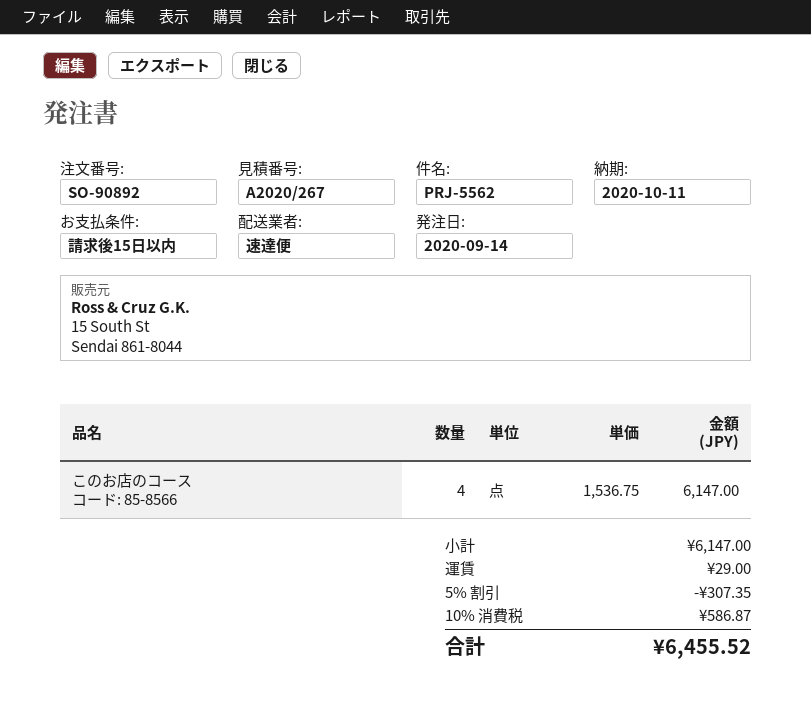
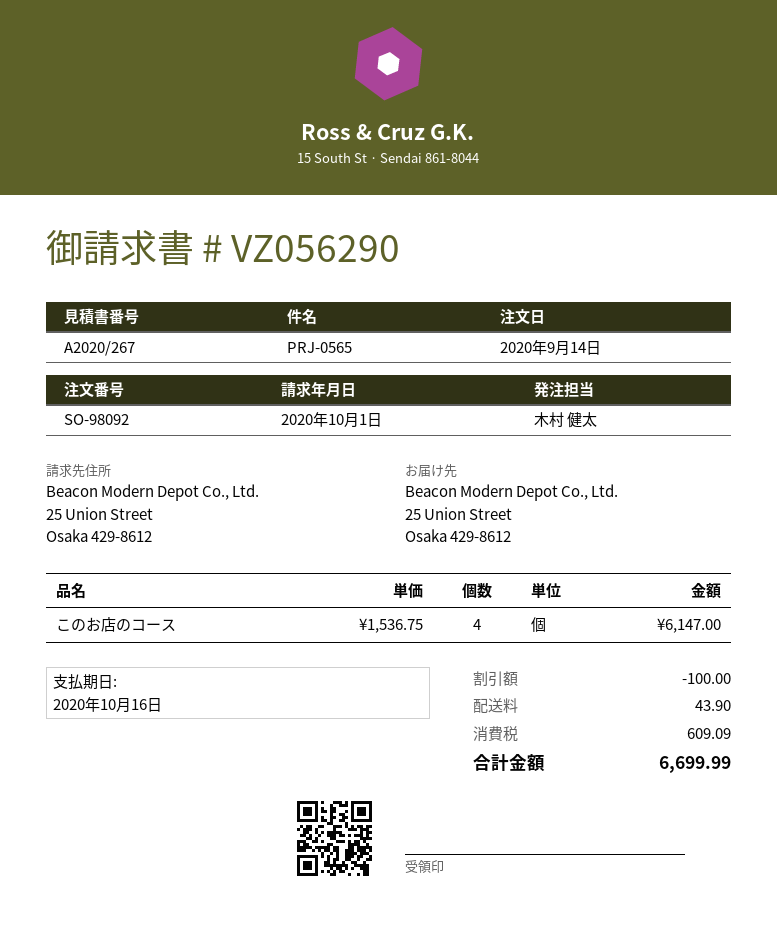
order number: SO-90892 -> SO-98092
reference: PRJ-5562 -> PRJ-0565
discount: 307.35 -> 100.00
shipping: 29.00 -> 43.90
tax: 586.87 -> 609.09
total: 6455.52 -> 6699.99

